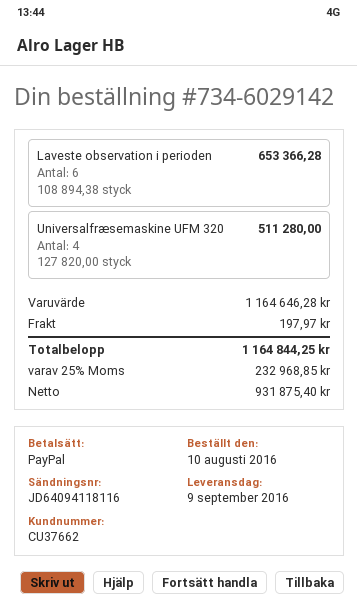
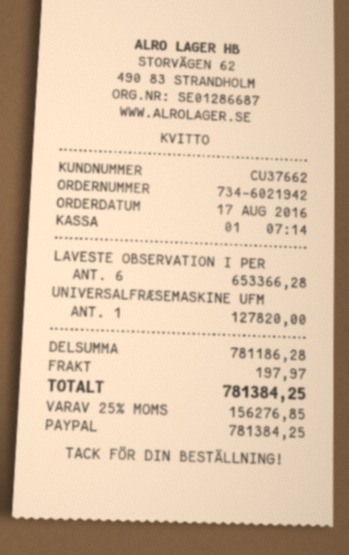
order number: 734-6029142 -> 734-6021942
order date: 2016-08-10 -> 2016-08-17
Universalfræsemaskine UFM 320: 4 for 511280.00 -> 1 for 127820.00
subtotal: 1164646.28 -> 781186.28
tax: 25% = 232968.85 -> 25% = 156276.85
total: 1164844.25 -> 781384.25

